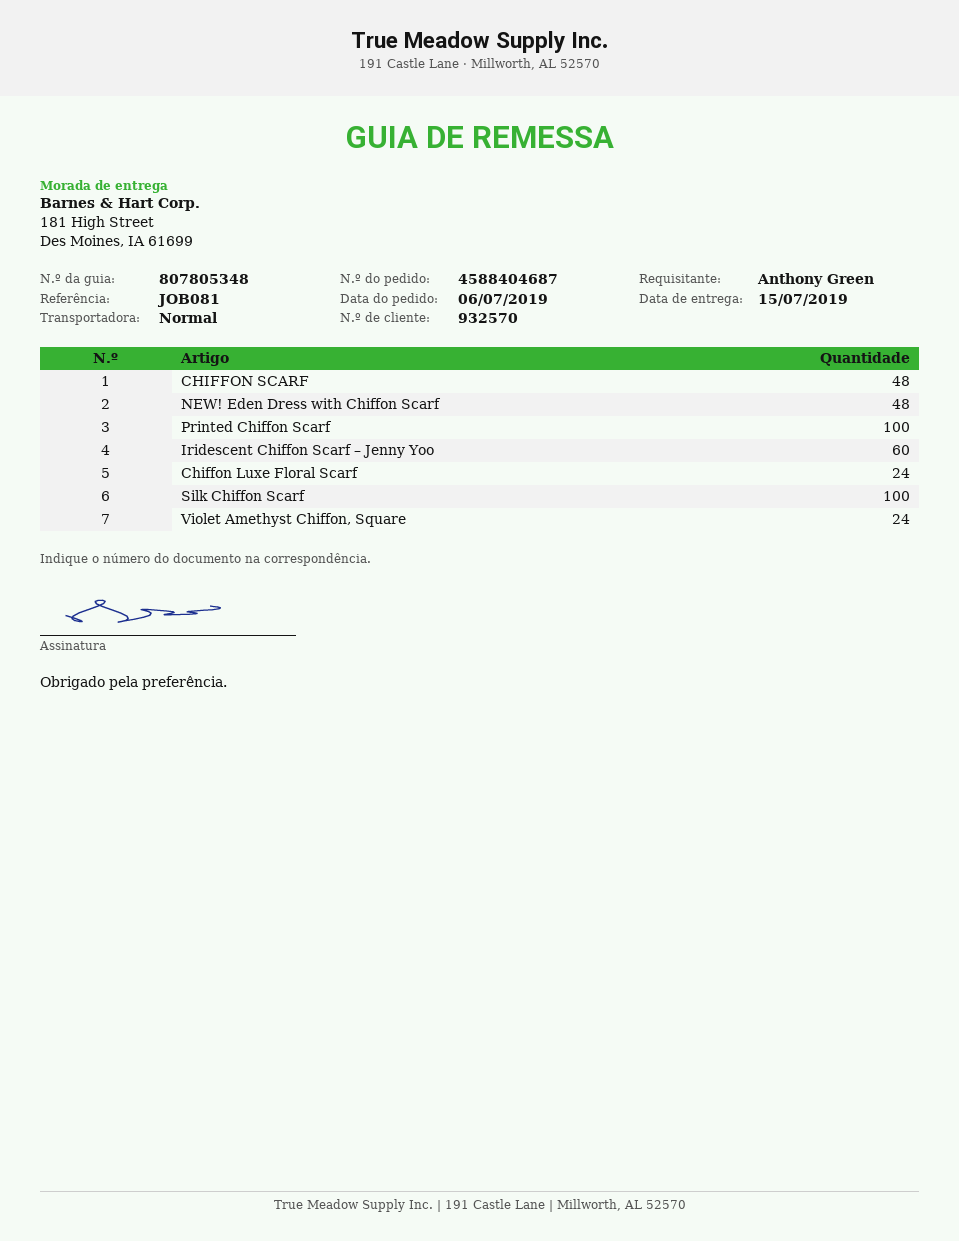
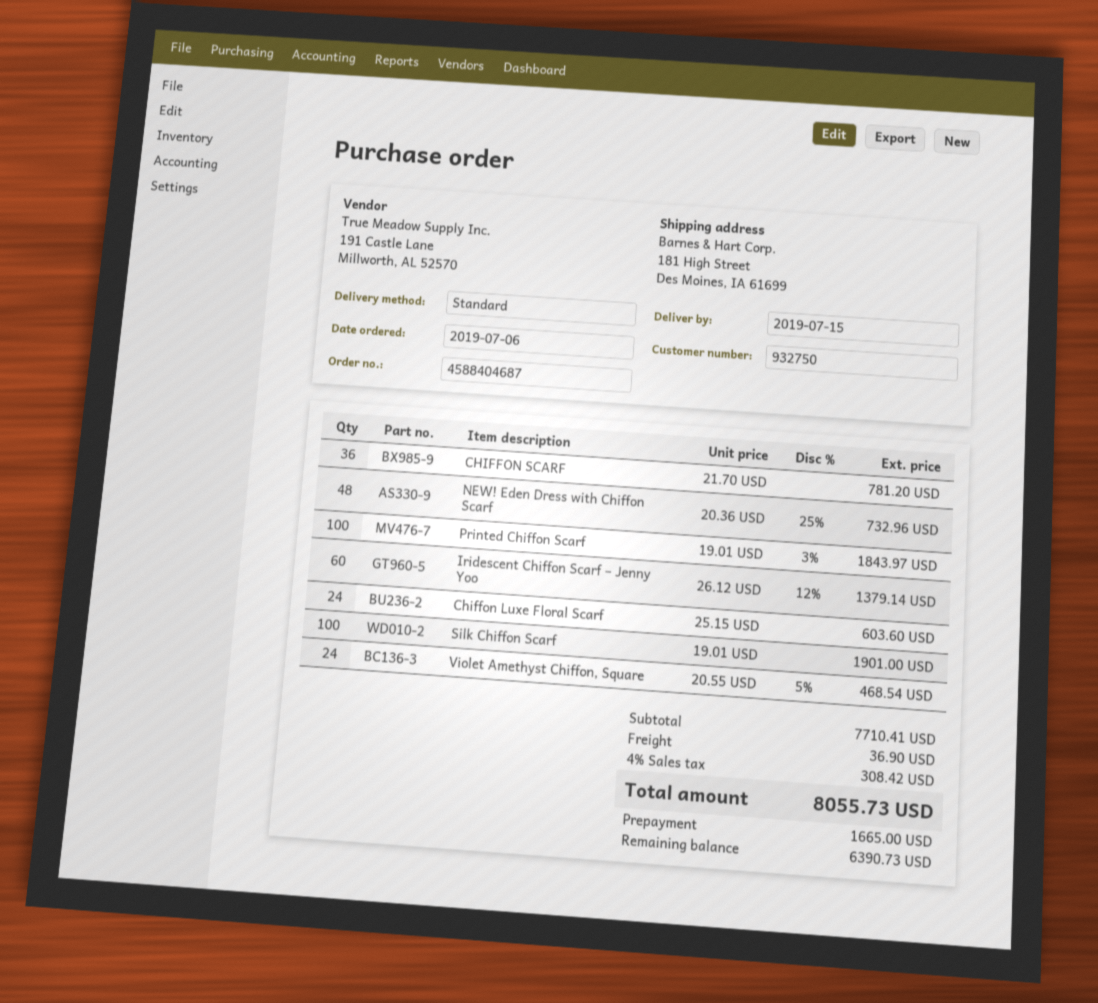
customer number: 932570 -> 932750
CHIFFON SCARF: 48 -> 36

